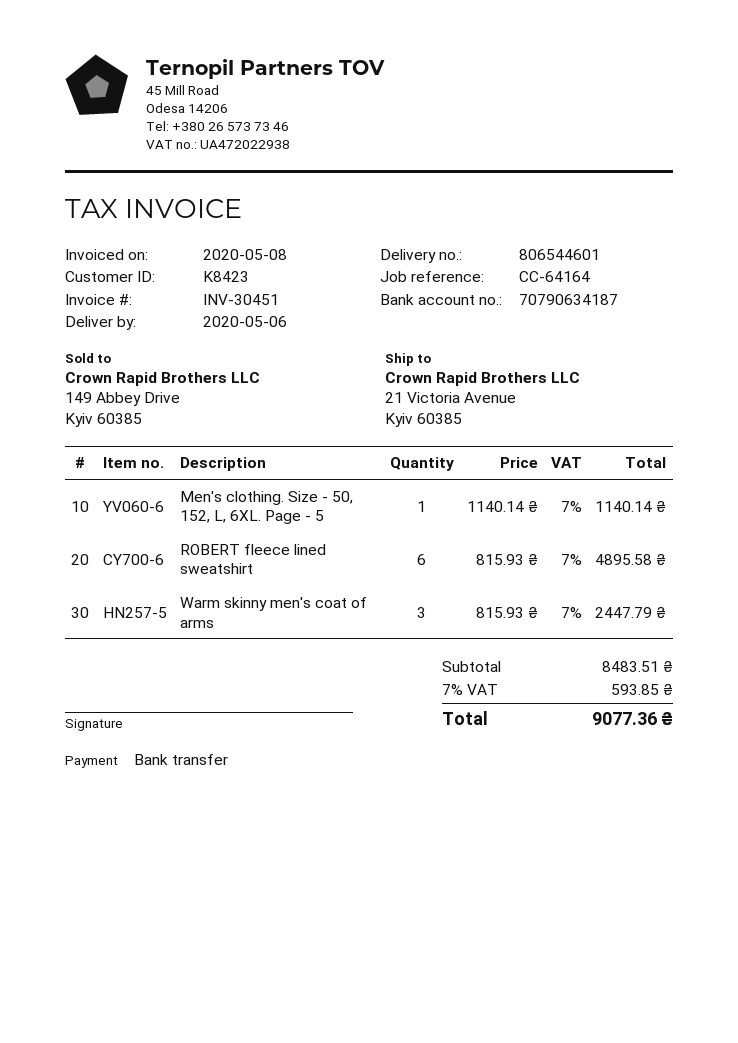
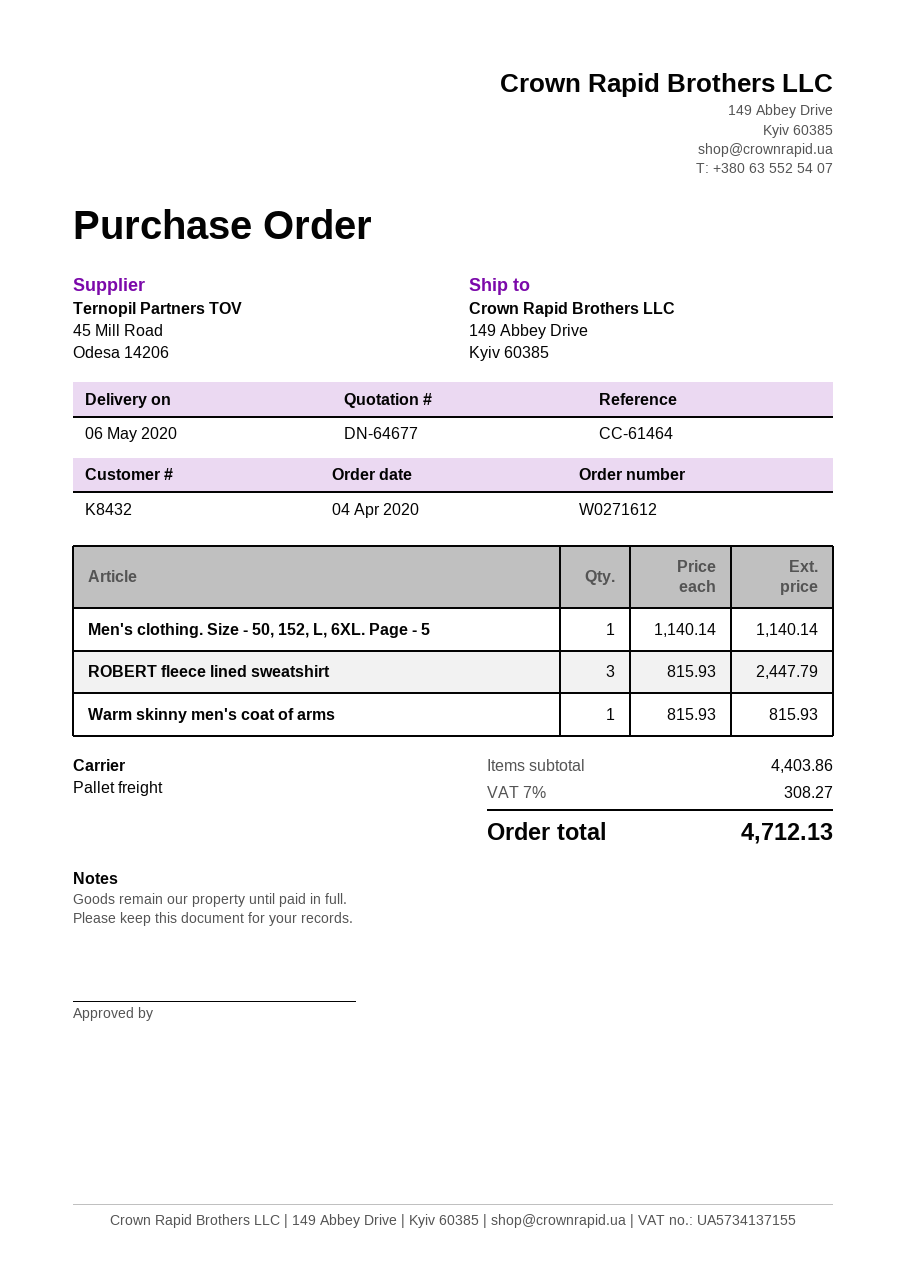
customer number: K8423 -> K8432
reference: CC-64164 -> CC-61464
ship to: 21 Victoria Avenue, Kyiv 60385 -> 149 Abbey Drive, Kyiv 60385
ROBERT fleece lined sweatshirt: 6 x 815.93 = 4895.58 -> 3 x 815.93 = 2447.79
Warm skinny men's coat of arms: 3 x 815.93 = 2447.79 -> 1 x 815.93 = 815.93
subtotal: 8483.51 -> 4403.86
tax: 7% = 593.85 -> 7% = 308.27
total: 9077.36 -> 4712.13

